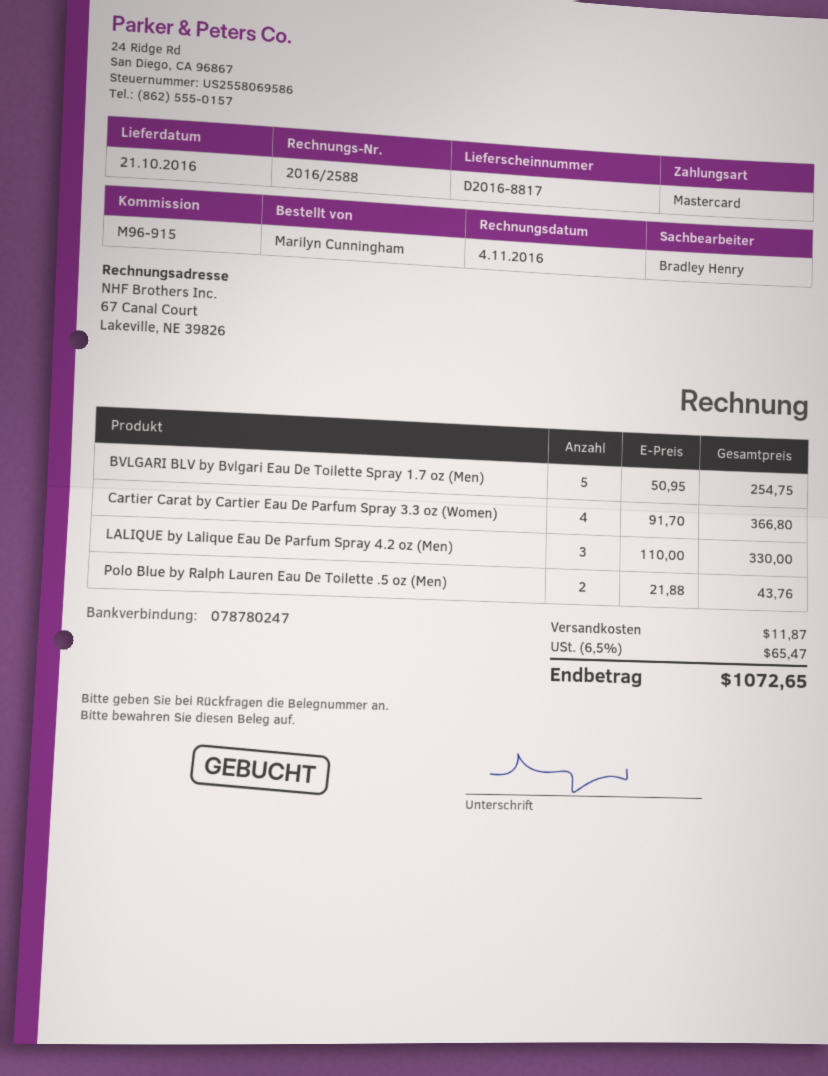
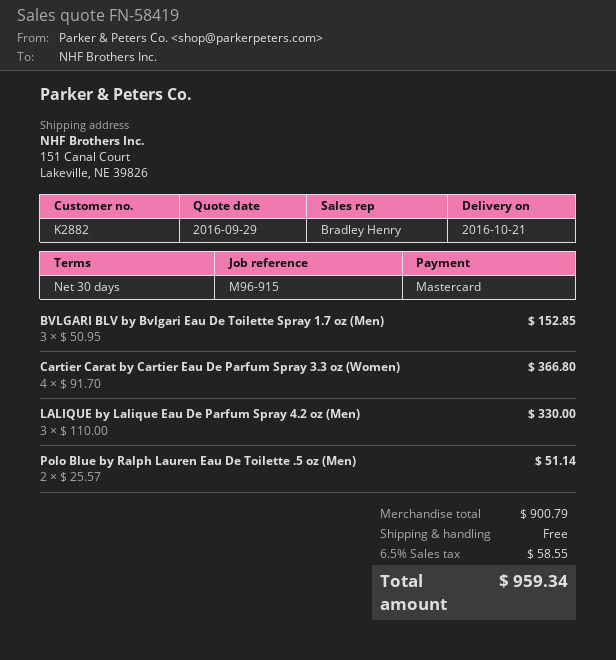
BVLGARI BLV by Bvlgari Eau De Toilette Spray 1.7 oz (Men): 5 x 50.95 = 254.75 -> 3 x 50.95 = 152.85
Polo Blue by Ralph Lauren Eau De Toilette .5 oz (Men): 2 x 21.88 = 43.76 -> 2 x 25.57 = 51.14
shipping: 11.87 -> 0.00
tax: 6.5% = 65.47 -> 6.5% = 58.55
total: 1072.65 -> 959.34

